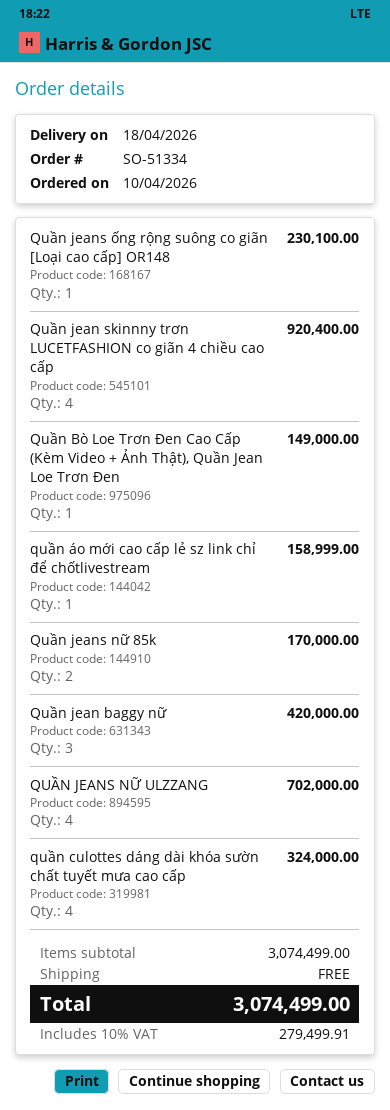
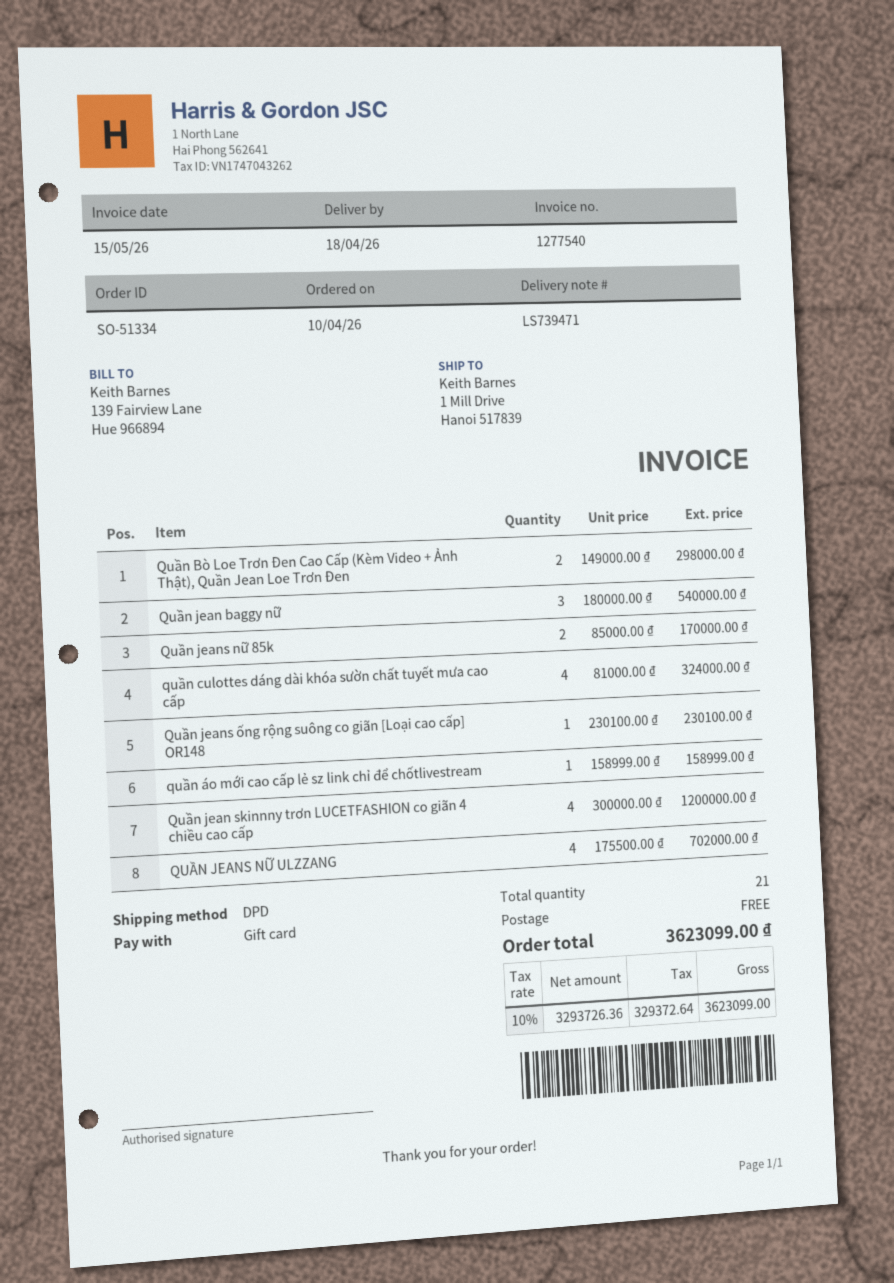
Quần jean skinnny trơn LUCETFASHION co giãn 4 chiều cao cấp: 4 for 920400.00 -> 4 for 1200000.00
Quần Bò Loe Trơn Đen Cao Cấp (Kèm Video + Ảnh Thật), Quần Jean Loe Trơn Đen: 1 for 149000.00 -> 2 for 298000.00
Quần jean baggy nữ: 3 for 420000.00 -> 3 for 540000.00
tax: 10% = 279499.91 -> 10% = 329372.64
total: 3074499.00 -> 3623099.00

